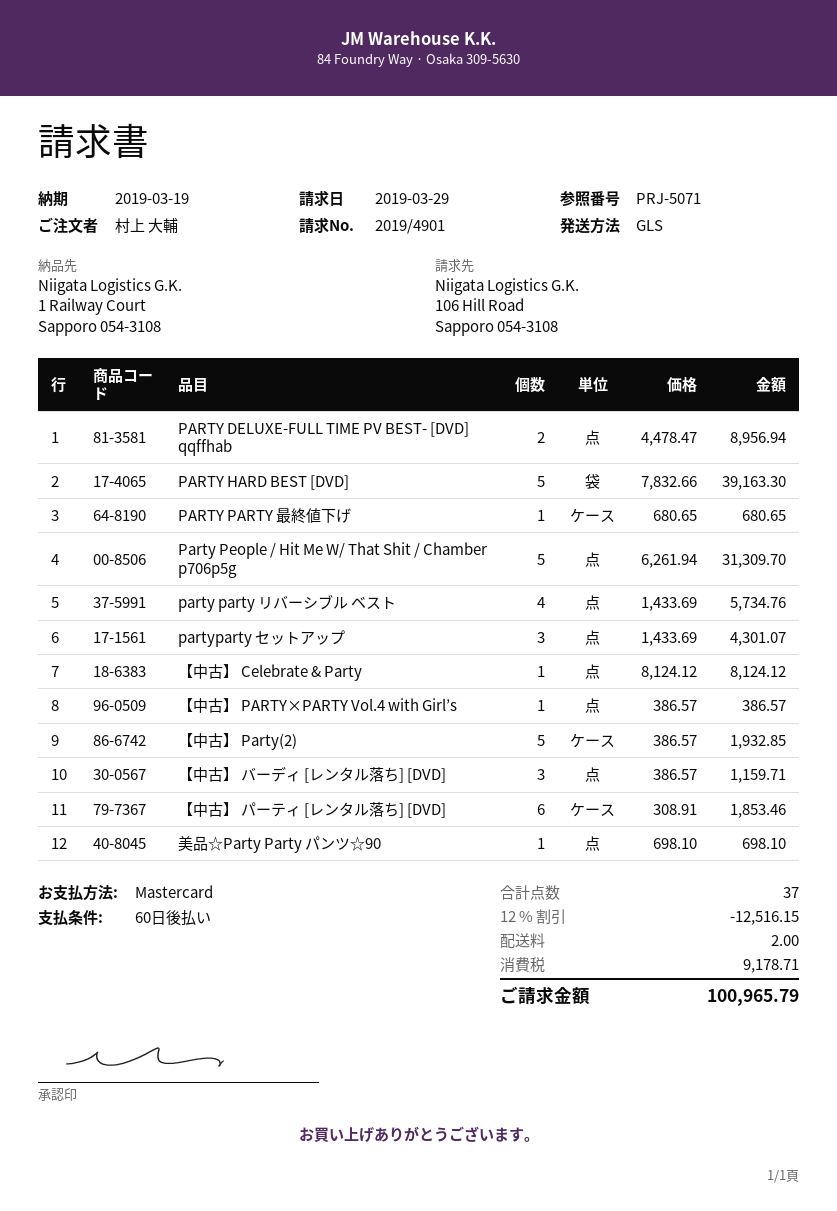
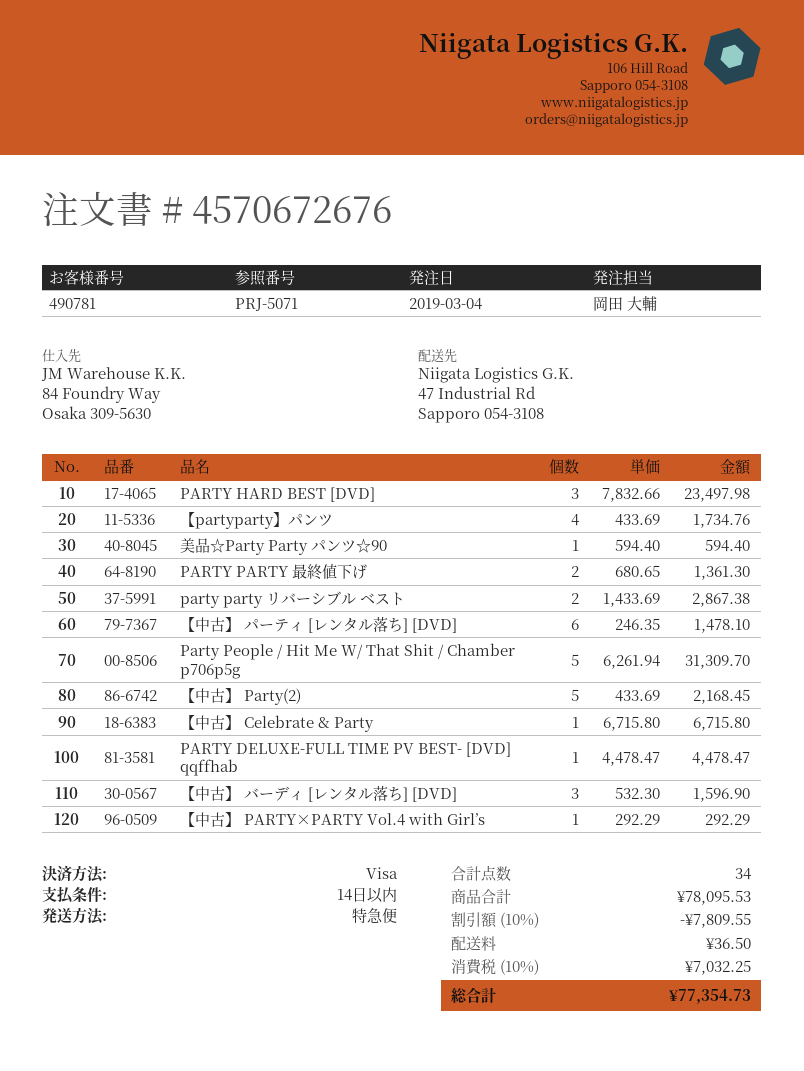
payment terms: 60 days -> 14 days
ordered by: 村上 大輔 -> 岡田 大輔
payment method: Mastercard -> Visa
shipping method: GLS -> express
ship to: 1 Railway Court, Sapporo 054-3108 -> 47 Industrial Rd, Sapporo 054-3108
PARTY DELUXE-FULL TIME PV BEST- [DVD] qqffhab: 2 x 4478.47 = 8956.94 -> 1 x 4478.47 = 4478.47
PARTY HARD BEST [DVD]: 5 x 7832.66 = 39163.30 -> 3 x 7832.66 = 23497.98
PARTY PARTY 最終値下げ: 1 x 680.65 = 680.65 -> 2 x 680.65 = 1361.30
party party リバーシブル ベスト: 4 x 1433.69 = 5734.76 -> 2 x 1433.69 = 2867.38
partyparty セットアップ: 3 x 1433.69 = 4301.07 -> none
【中古】 Celebrate & Party: 1 x 8124.12 = 8124.12 -> 1 x 6715.80 = 6715.80
【中古】 PARTY×PARTY Vol.4 with Girl’s: 1 x 386.57 = 386.57 -> 1 x 292.29 = 292.29
【中古】 Party(2): 5 x 386.57 = 1932.85 -> 5 x 433.69 = 2168.45
【中古】 バーディ [レンタル落ち] [DVD]: 3 x 386.57 = 1159.71 -> 3 x 532.30 = 1596.90
【中古】 パーティ [レンタル落ち] [DVD]: 6 x 308.91 = 1853.46 -> 6 x 246.35 = 1478.10
美品☆Party Party パンツ☆90: 1 x 698.10 = 698.10 -> 1 x 594.40 = 594.40
【partyparty】パンツ: none -> 4 x 433.69 = 1734.76
total quantity: 37 -> 34
discount: 12% = 12516.15 -> 10% = 7809.55
shipping: 2.00 -> 36.50
tax: 9178.71 -> 7032.25
total: 100965.79 -> 77354.73

